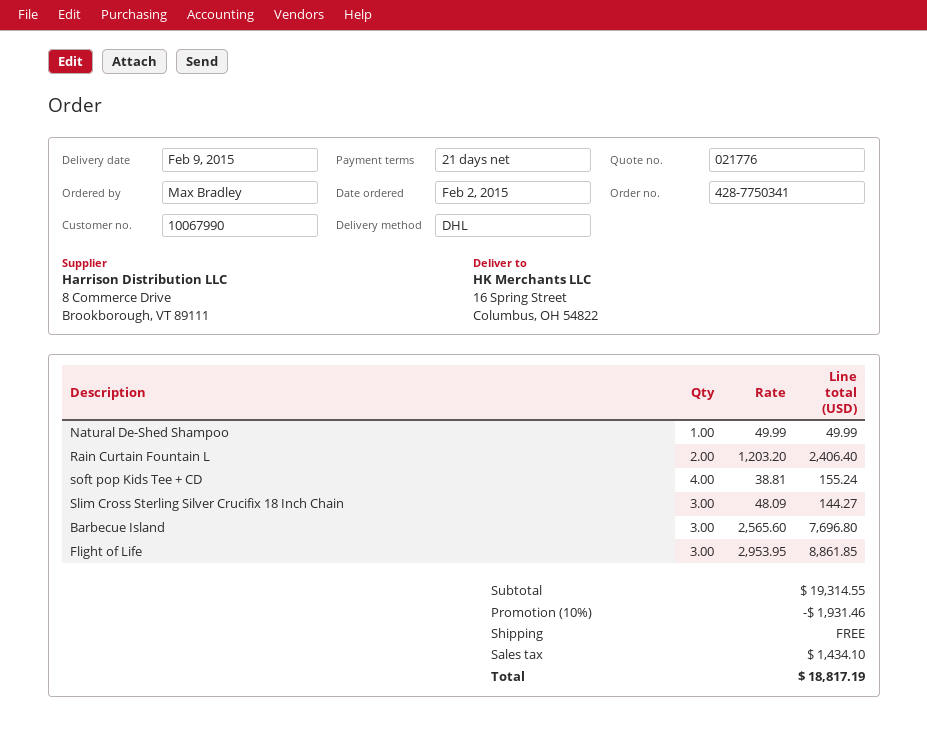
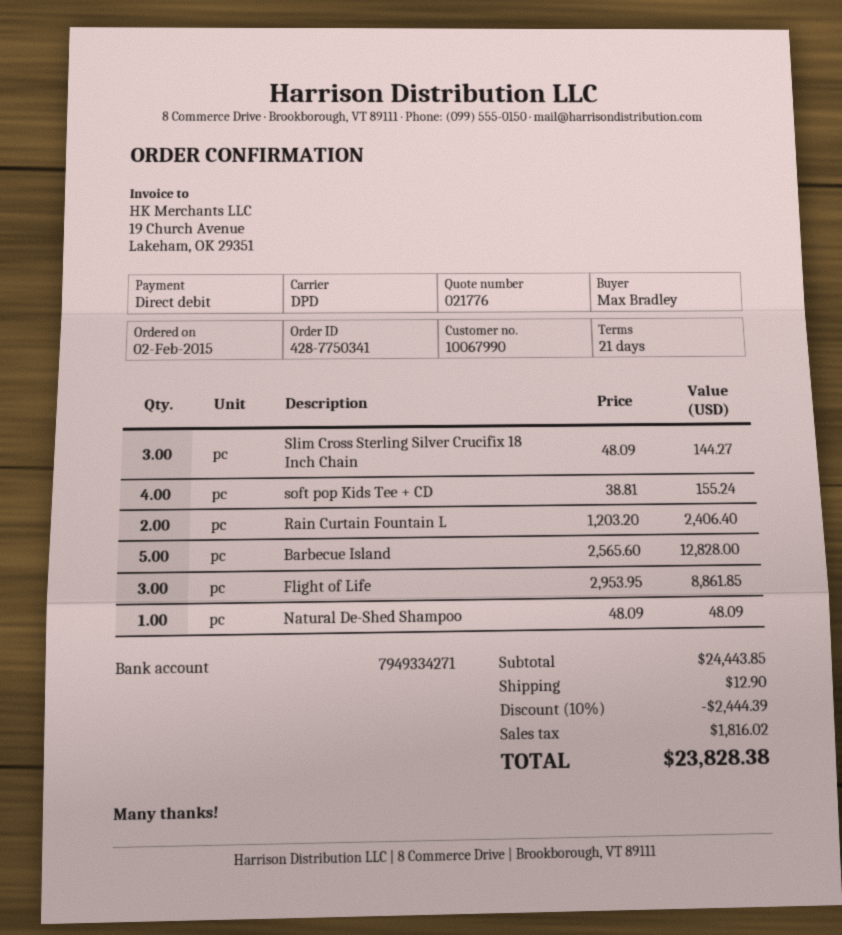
shipping method: DHL -> DPD
Natural De-Shed Shampoo: 1 x 49.99 = 49.99 -> 1 x 48.09 = 48.09
Barbecue Island: 3 x 2565.60 = 7696.80 -> 5 x 2565.60 = 12828.00
subtotal: 19314.55 -> 24443.85
discount: 10% = 1931.46 -> 10% = 2444.39
shipping: 0.00 -> 12.90
tax: 1434.10 -> 1816.02
total: 18817.19 -> 23828.38

